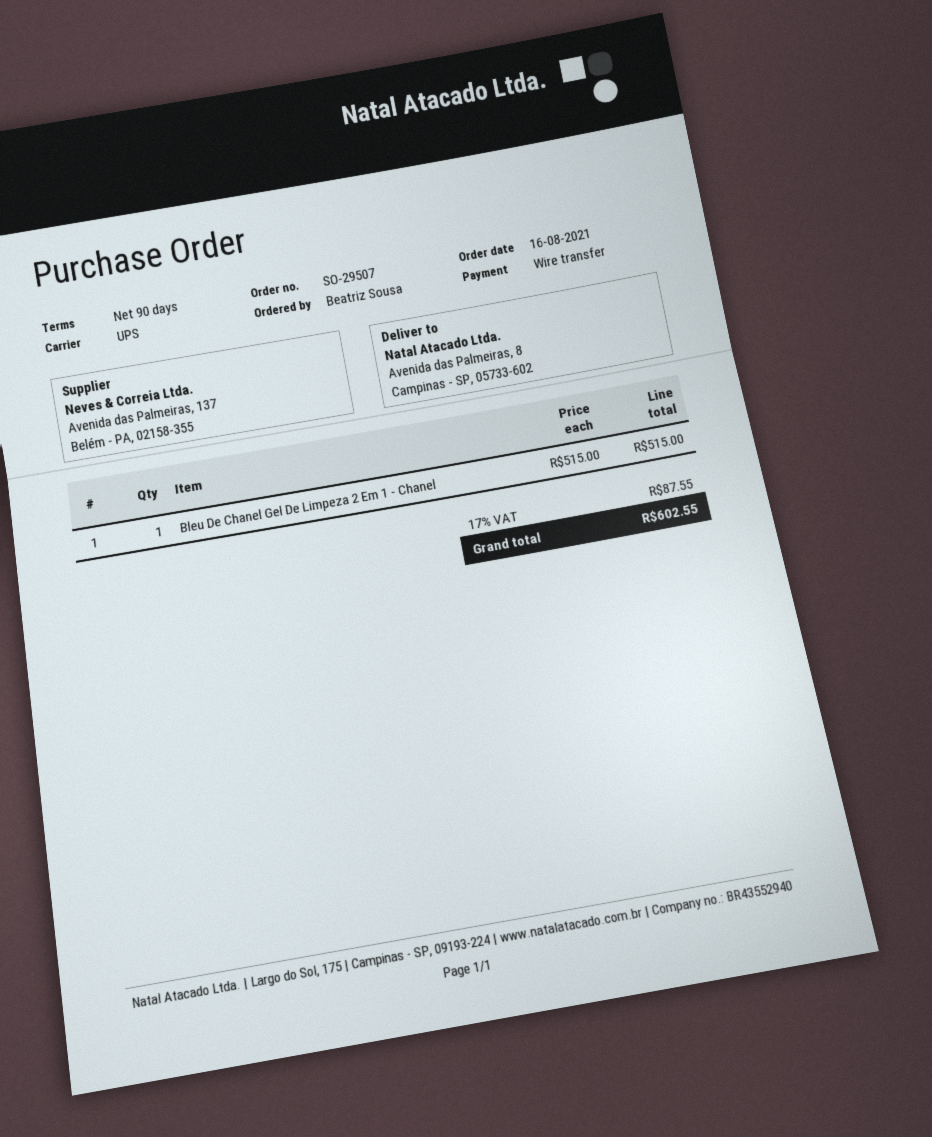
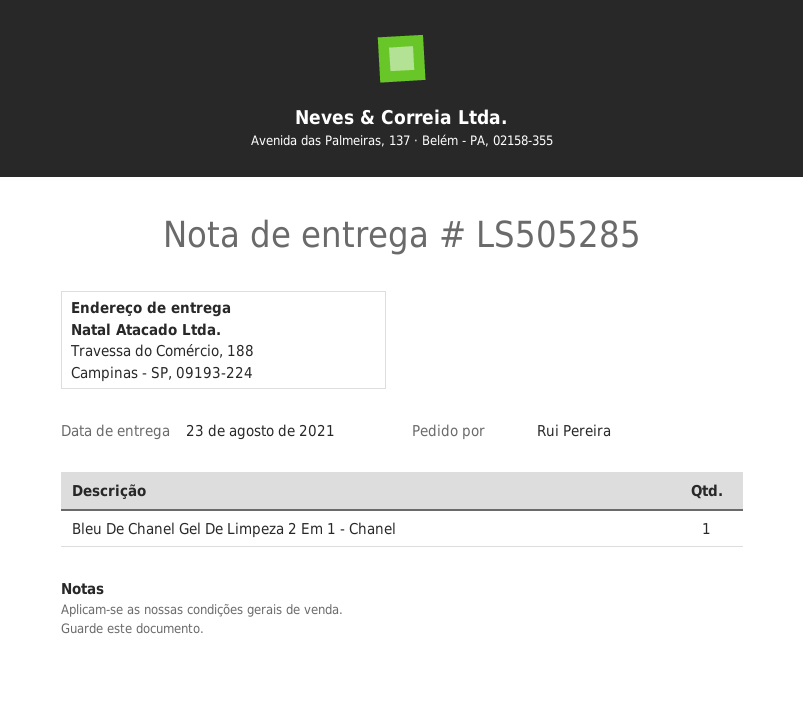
ordered by: Beatriz Sousa -> Rui Pereira
ship to: Avenida das Palmeiras, 8, Campinas - SP, 05733-602 -> Travessa do Comércio, 188, Campinas - SP, 09193-224

